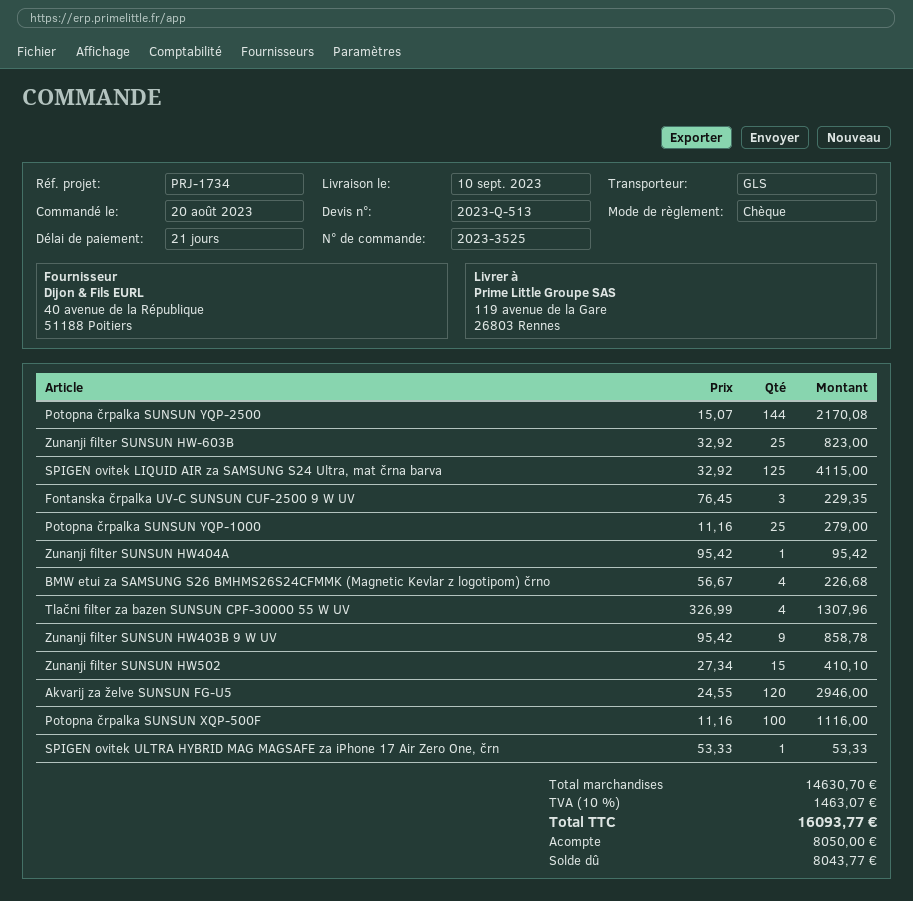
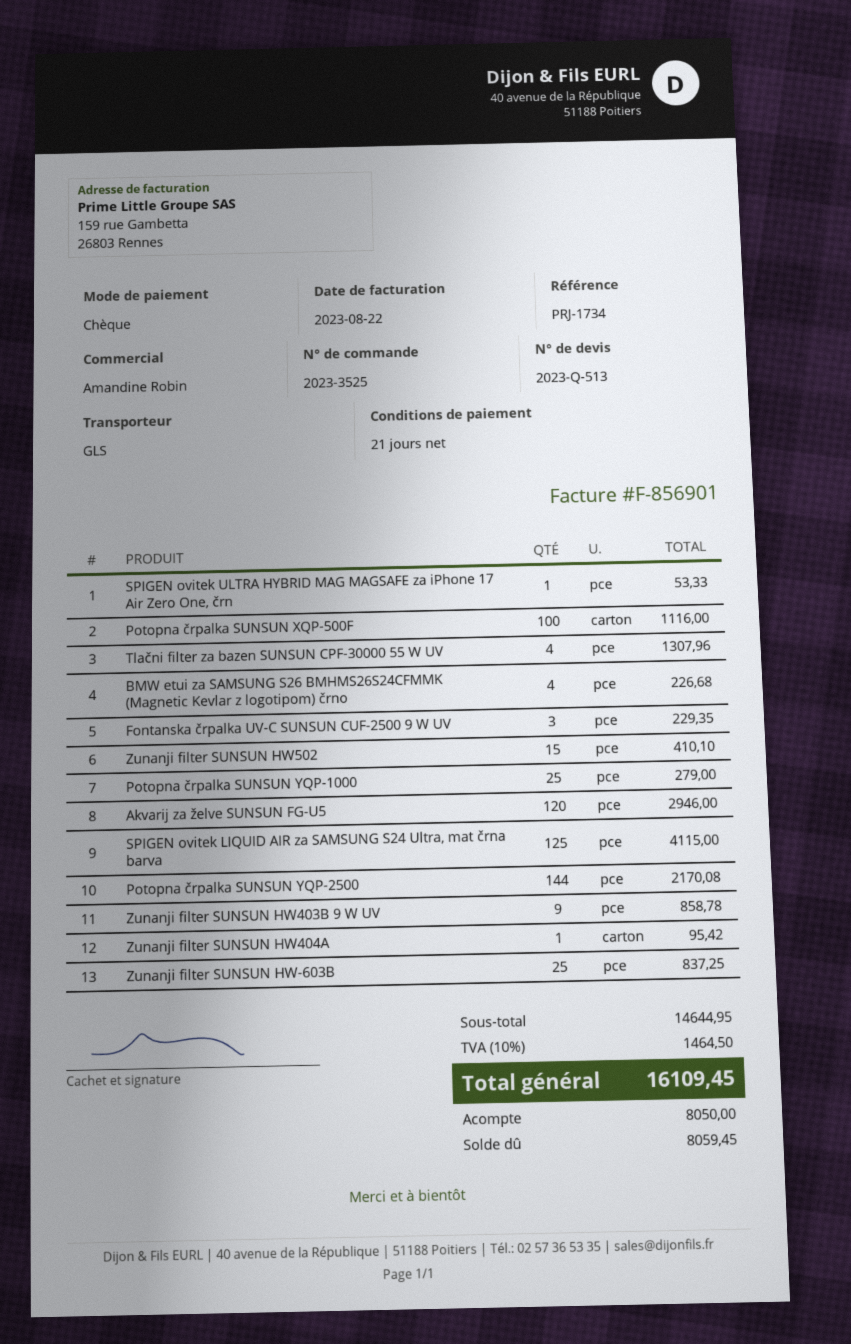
Zunanji filter SUNSUN HW-603B: 25 for 823.00 -> 25 for 837.25
subtotal: 14630.70 -> 14644.95
tax: 10% = 1463.07 -> 10% = 1464.50
total: 16093.77 -> 16109.45
balance: 8043.77 -> 8059.45

